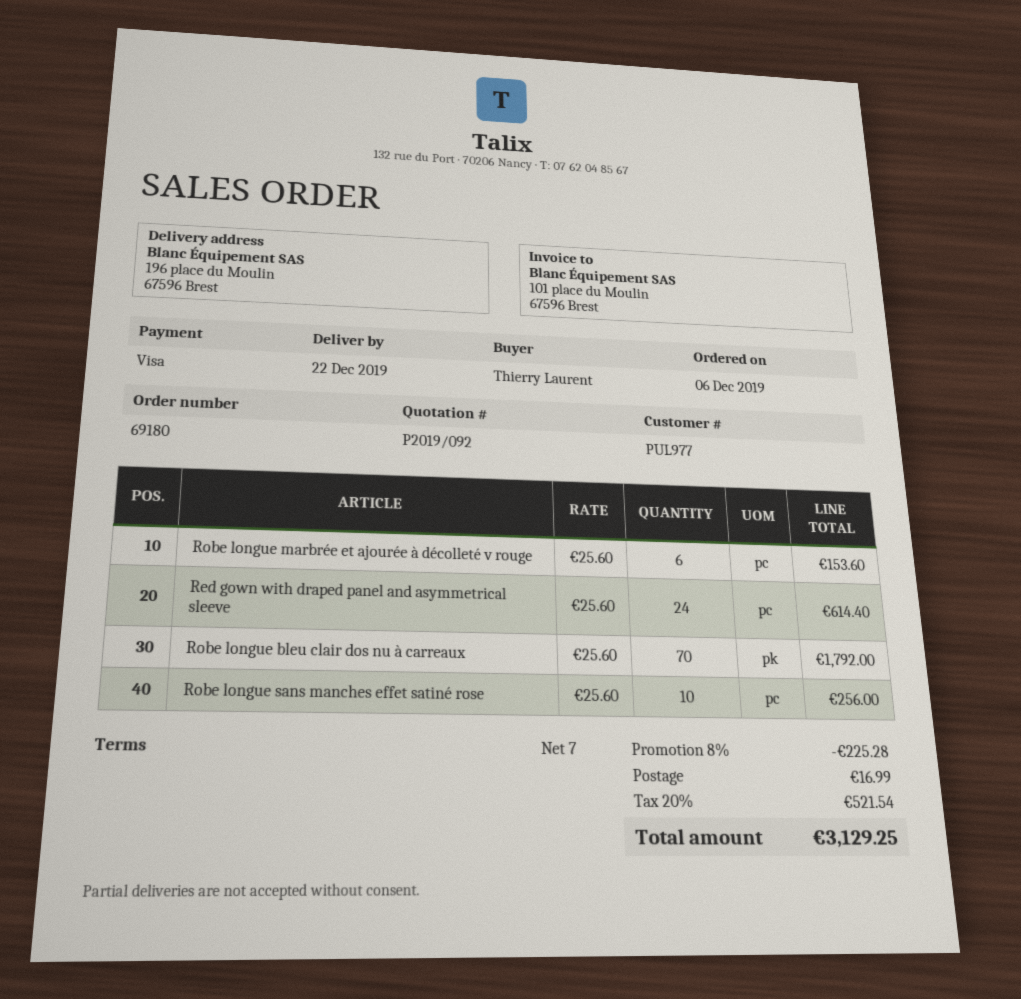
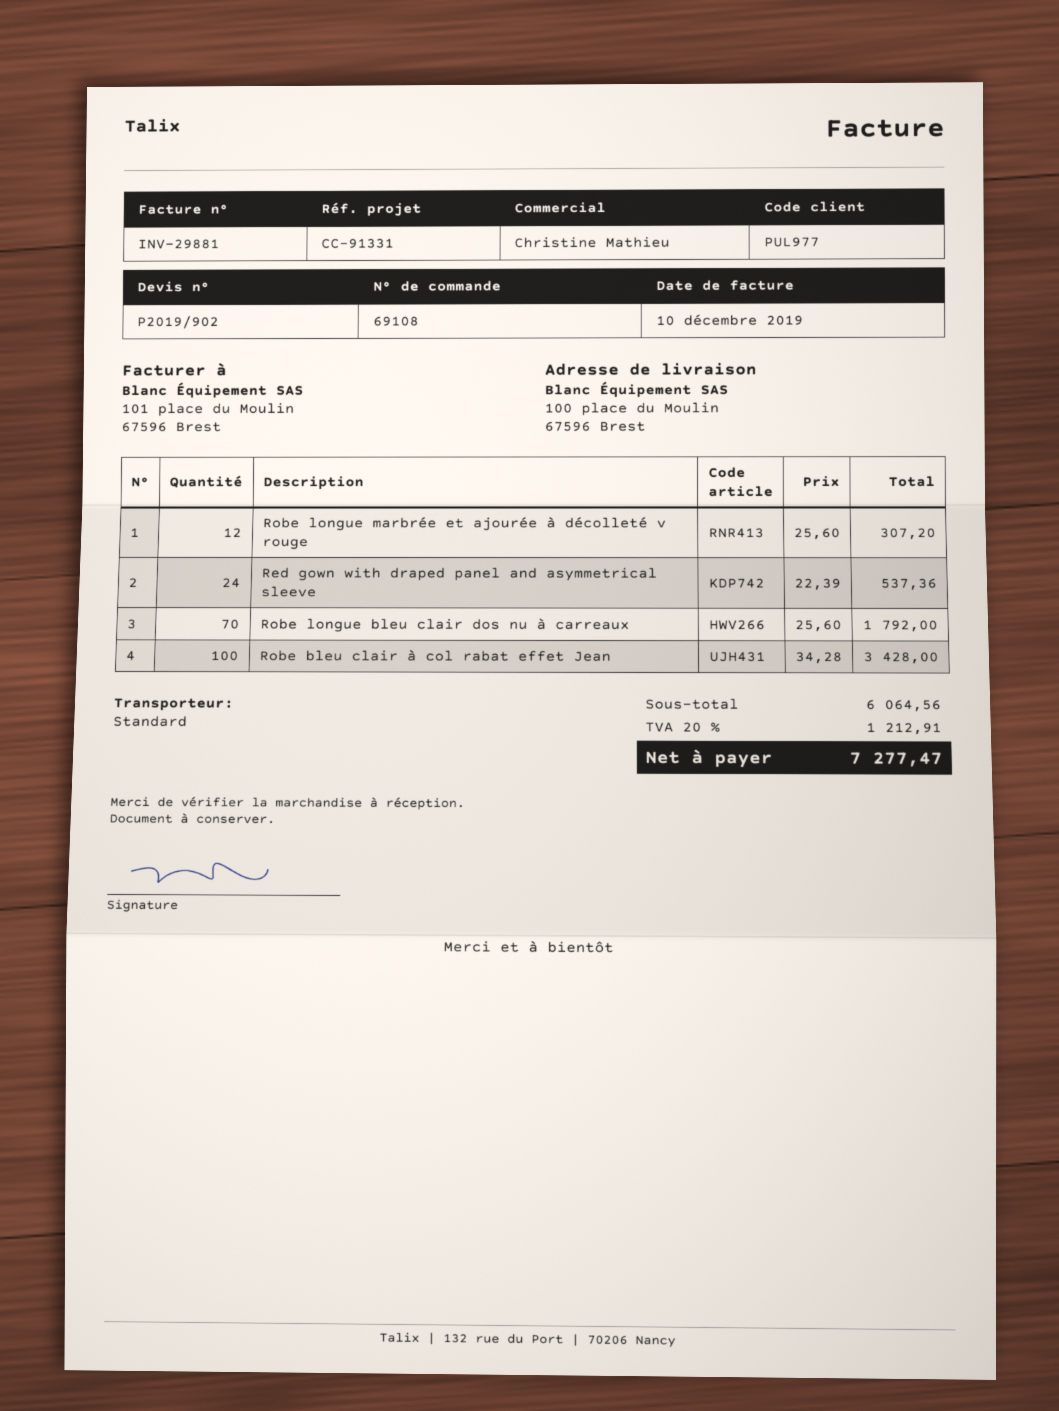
quote number: P2019/092 -> P2019/902
order number: 69180 -> 69108
ship to: 196 place du Moulin, 67596 Brest -> 100 place du Moulin, 67596 Brest
Robe longue marbrée et ajourée à décolleté v rouge: 6 x 25.60 = 153.60 -> 12 x 25.60 = 307.20
Red gown with draped panel and asymmetrical sleeve: 24 x 25.60 = 614.40 -> 24 x 22.39 = 537.36
Robe longue sans manches effet satiné rose: 10 x 25.60 = 256.00 -> none
Robe bleu clair à col rabat effet Jean: none -> 100 x 34.28 = 3428.00
discount: 8% = 225.28 -> none
shipping: 16.99 -> none
tax: 20% = 521.54 -> 20% = 1212.91
total: 3129.25 -> 7277.47

